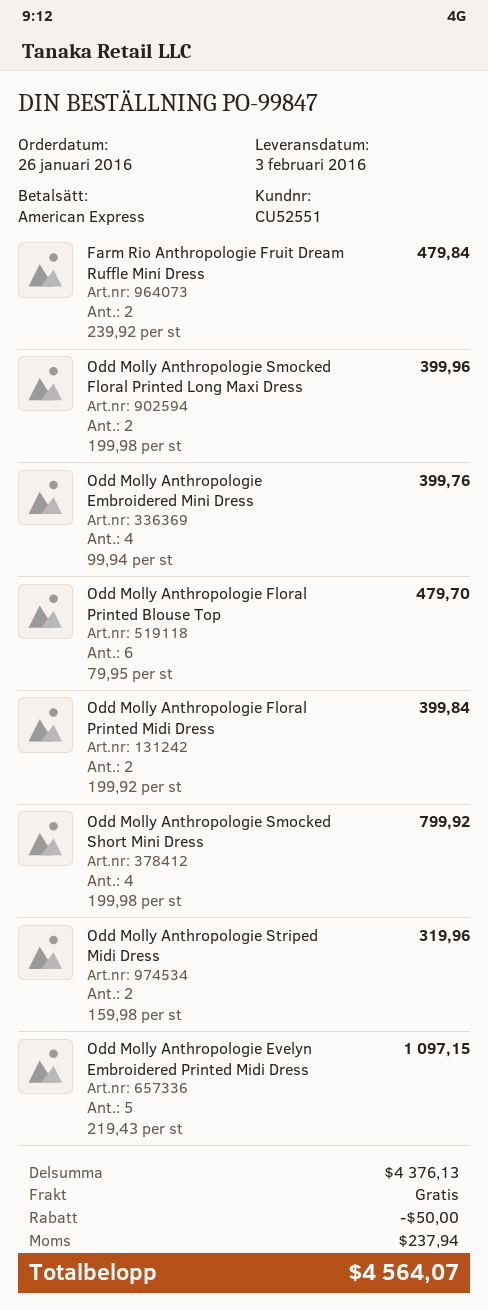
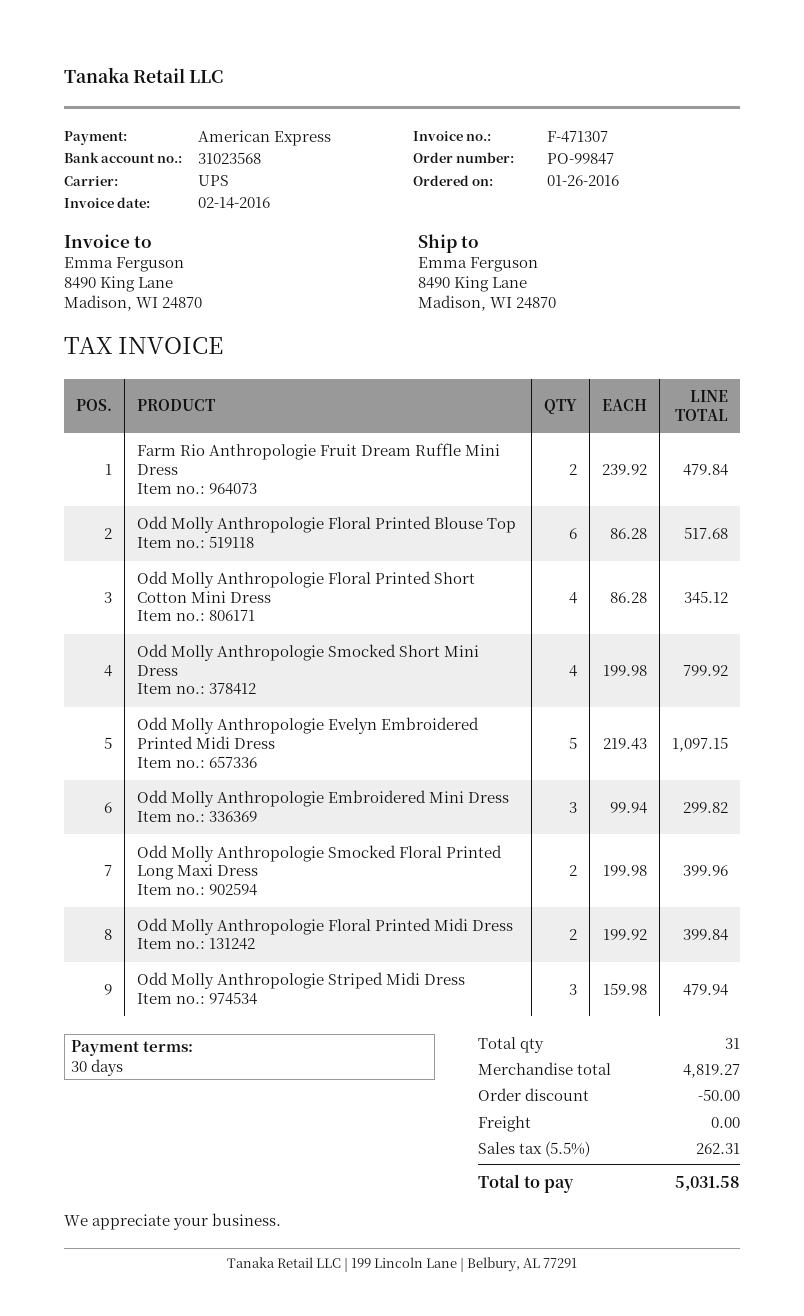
Odd Molly Anthropologie Embroidered Mini Dress: 4 x 99.94 = 399.76 -> 3 x 99.94 = 299.82
Odd Molly Anthropologie Floral Printed Blouse Top: 6 x 79.95 = 479.70 -> 6 x 86.28 = 517.68
Odd Molly Anthropologie Striped Midi Dress: 2 x 159.98 = 319.96 -> 3 x 159.98 = 479.94
Odd Molly Anthropologie Floral Printed Short Cotton Mini Dress: none -> 4 x 86.28 = 345.12
subtotal: 4376.13 -> 4819.27
tax: 237.94 -> 262.31
total: 4564.07 -> 5031.58

